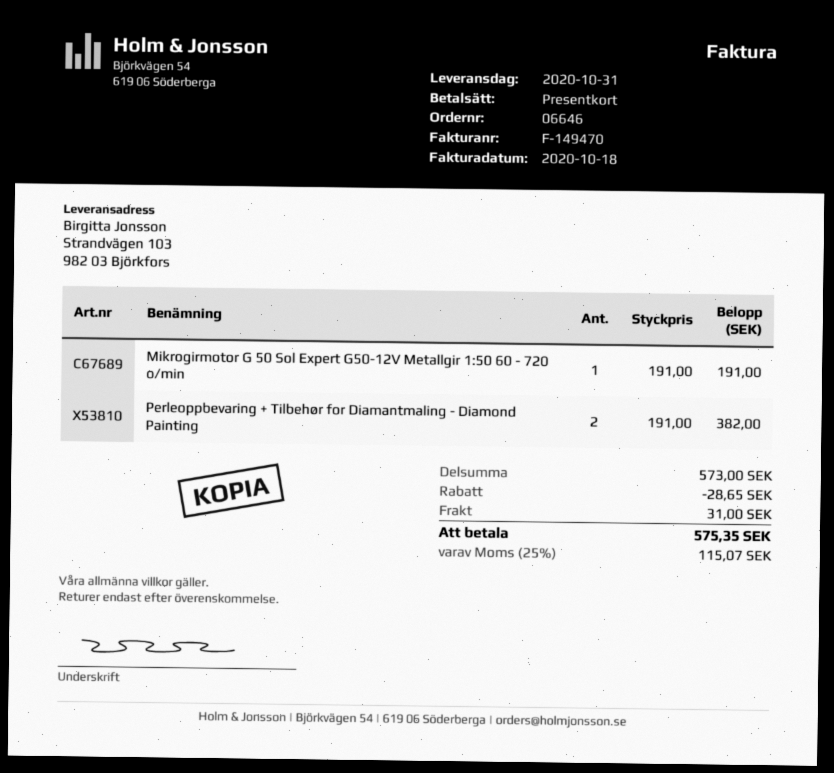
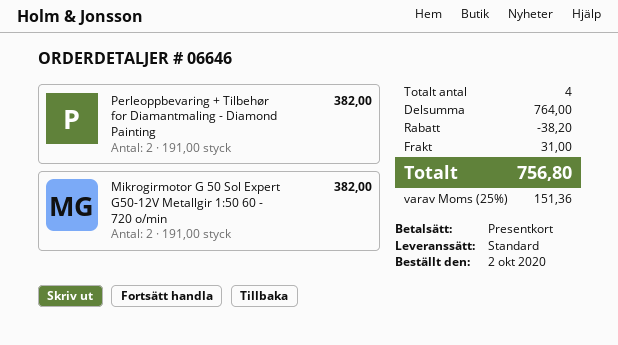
Mikrogirmotor G 50 Sol Expert G50-12V Metallgir 1:50 60 - 720 o/min: 1 x 191.00 = 191.00 -> 2 x 191.00 = 382.00
subtotal: 573.00 -> 764.00
discount: 28.65 -> 38.20
tax: 25% = 115.07 -> 25% = 151.36
total: 575.35 -> 756.80

